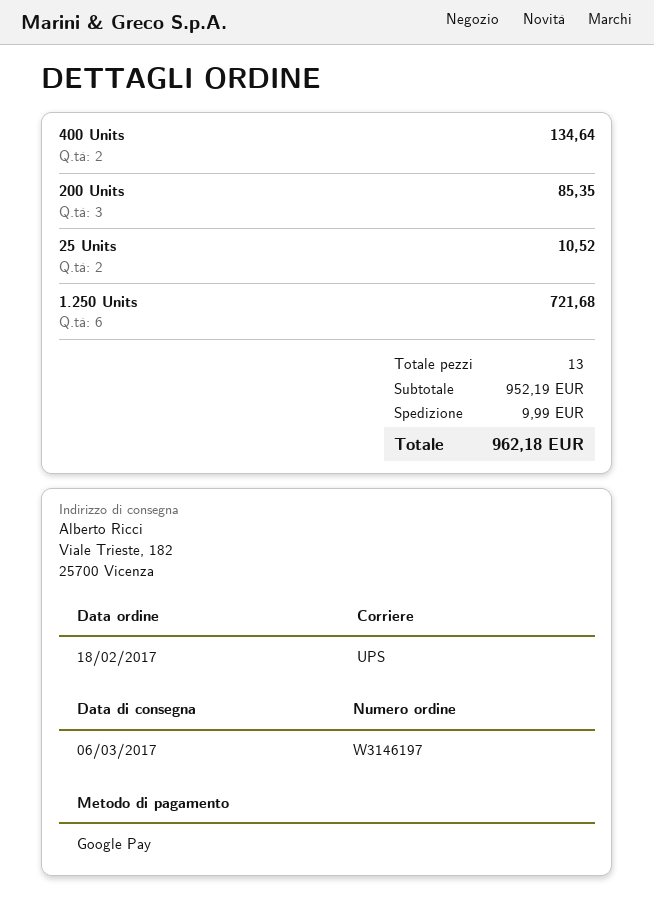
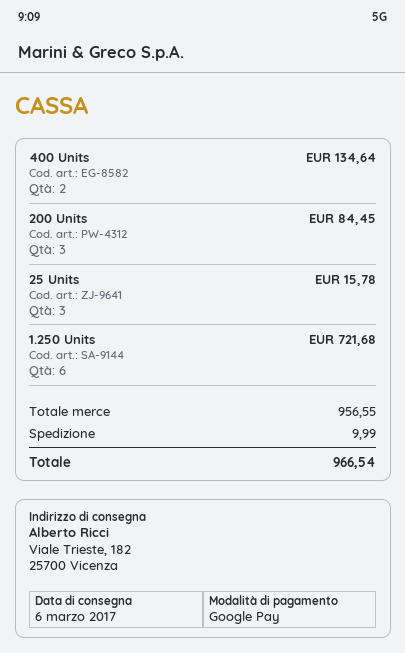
200 Units: 3 for 85.35 -> 3 for 84.45
25 Units: 2 for 10.52 -> 3 for 15.78
subtotal: 952.19 -> 956.55
total: 962.18 -> 966.54

